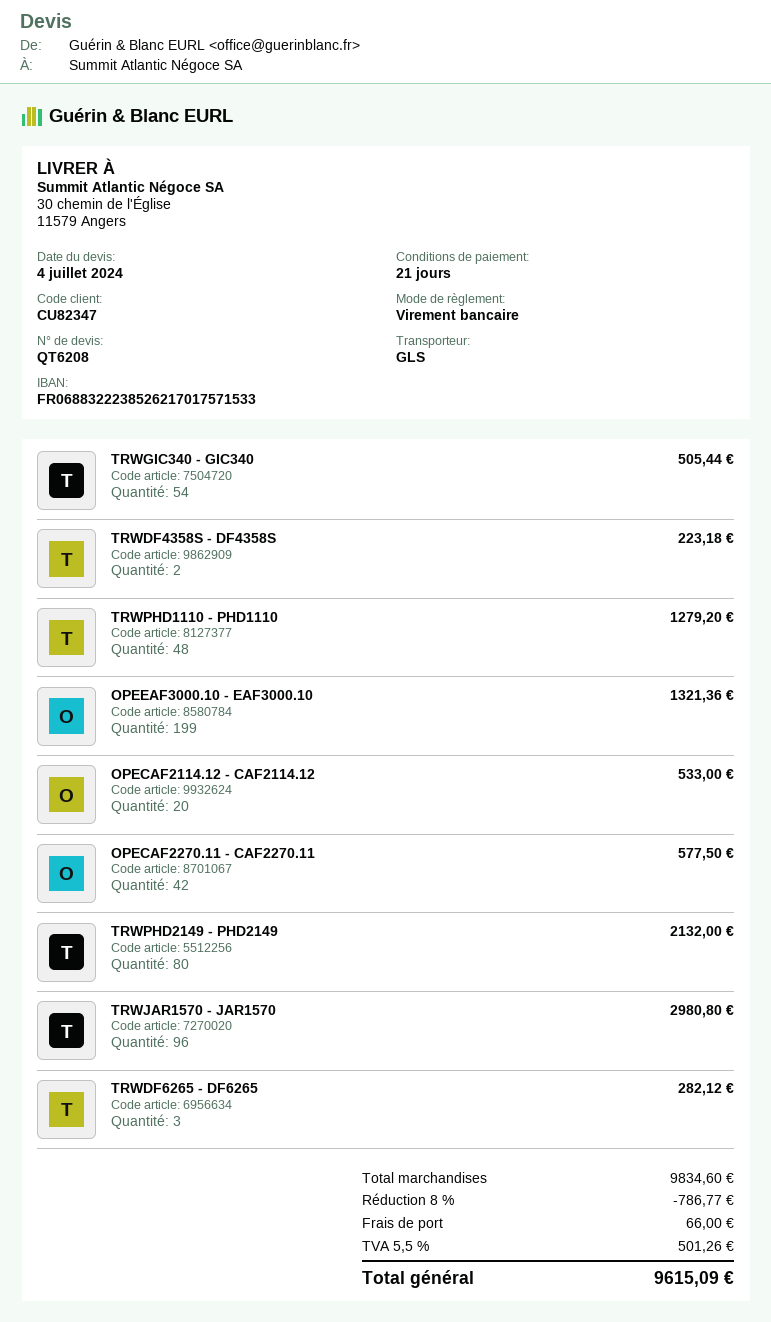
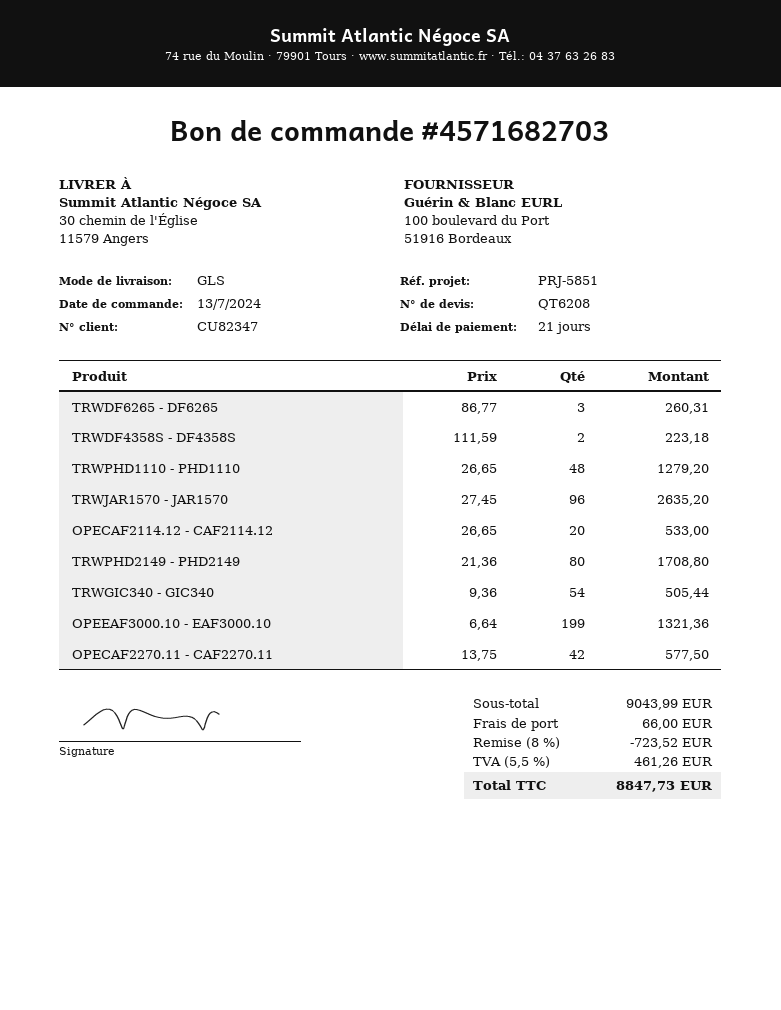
TRWPHD2149 - PHD2149: 80 for 2132.00 -> 80 for 1708.80
TRWJAR1570 - JAR1570: 96 for 2980.80 -> 96 for 2635.20
TRWDF6265 - DF6265: 3 for 282.12 -> 3 for 260.31
subtotal: 9834.60 -> 9043.99
discount: 8% = 786.77 -> 8% = 723.52
tax: 5.5% = 501.26 -> 5.5% = 461.26
total: 9615.09 -> 8847.73

